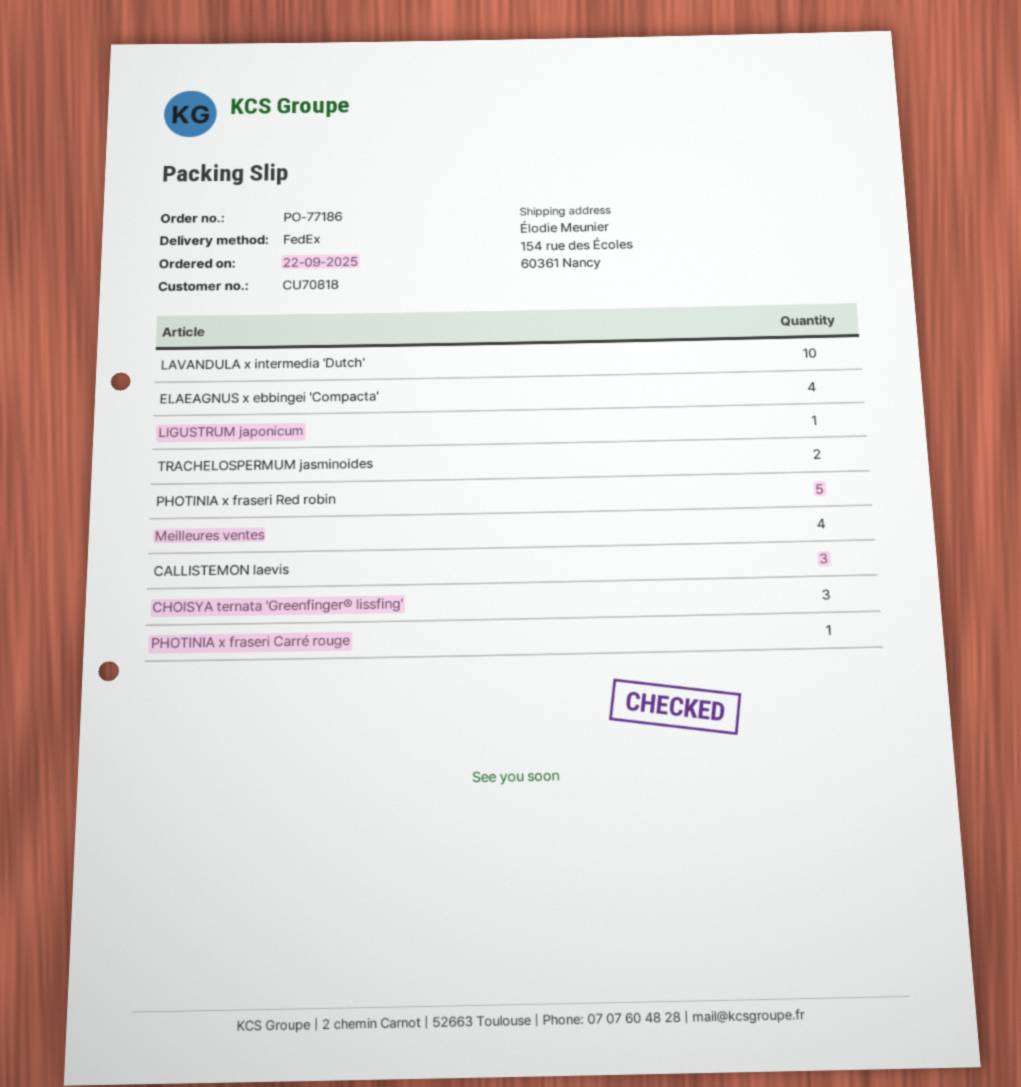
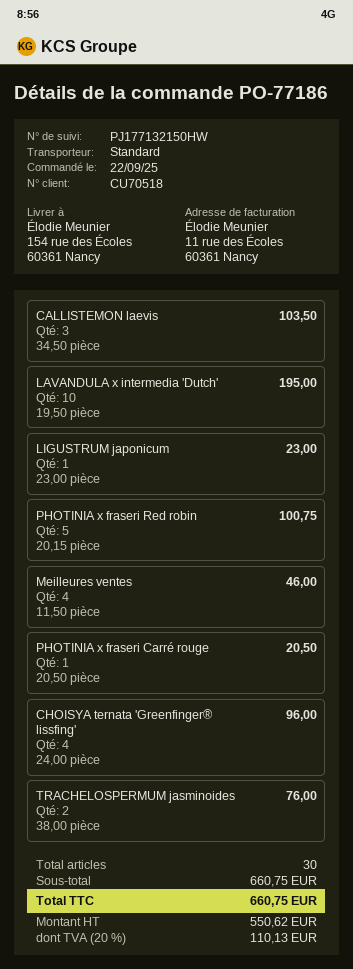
customer number: CU70818 -> CU70518
shipping method: FedEx -> standard
ELAEAGNUS x ebbingei 'Compacta': 4 -> none
CHOISYA ternata 'Greenfinger® lissfing': 3 -> 4

